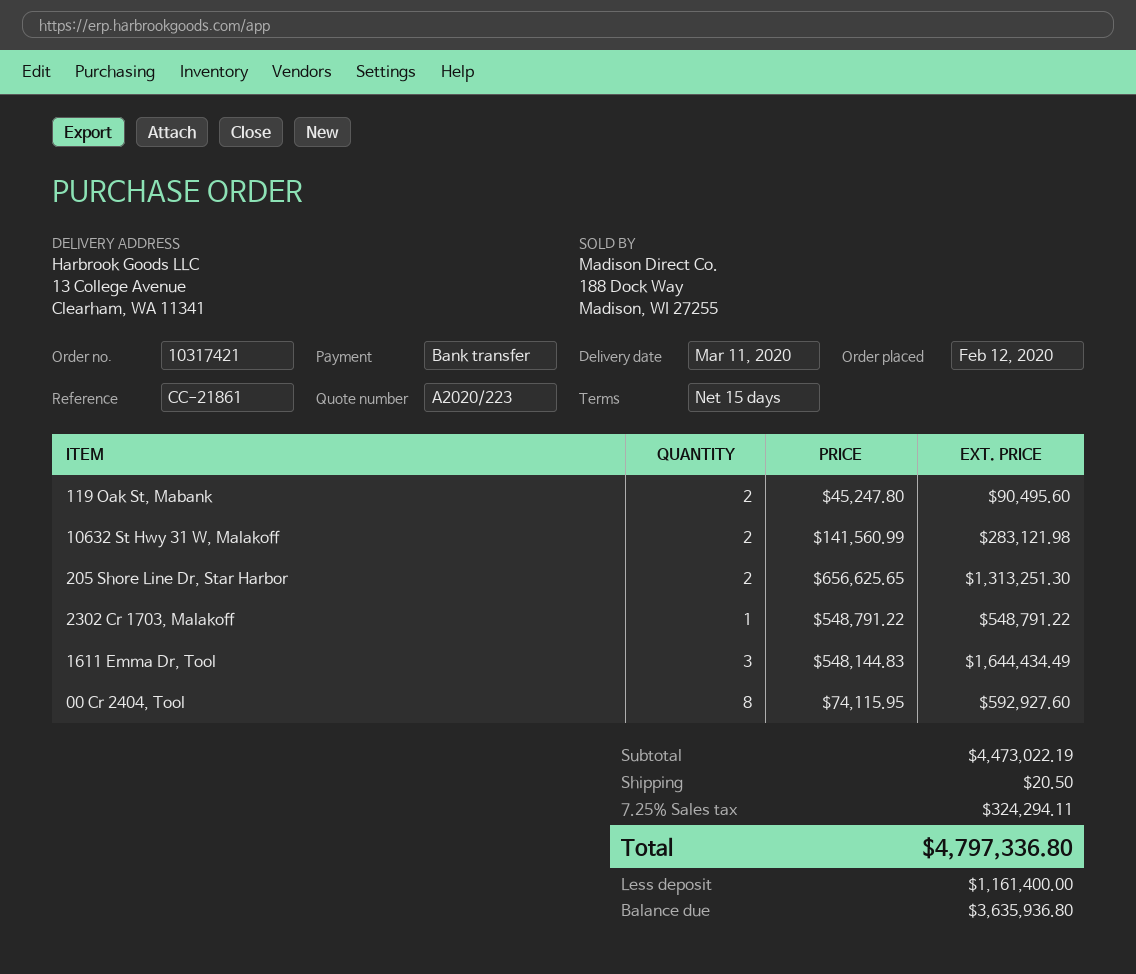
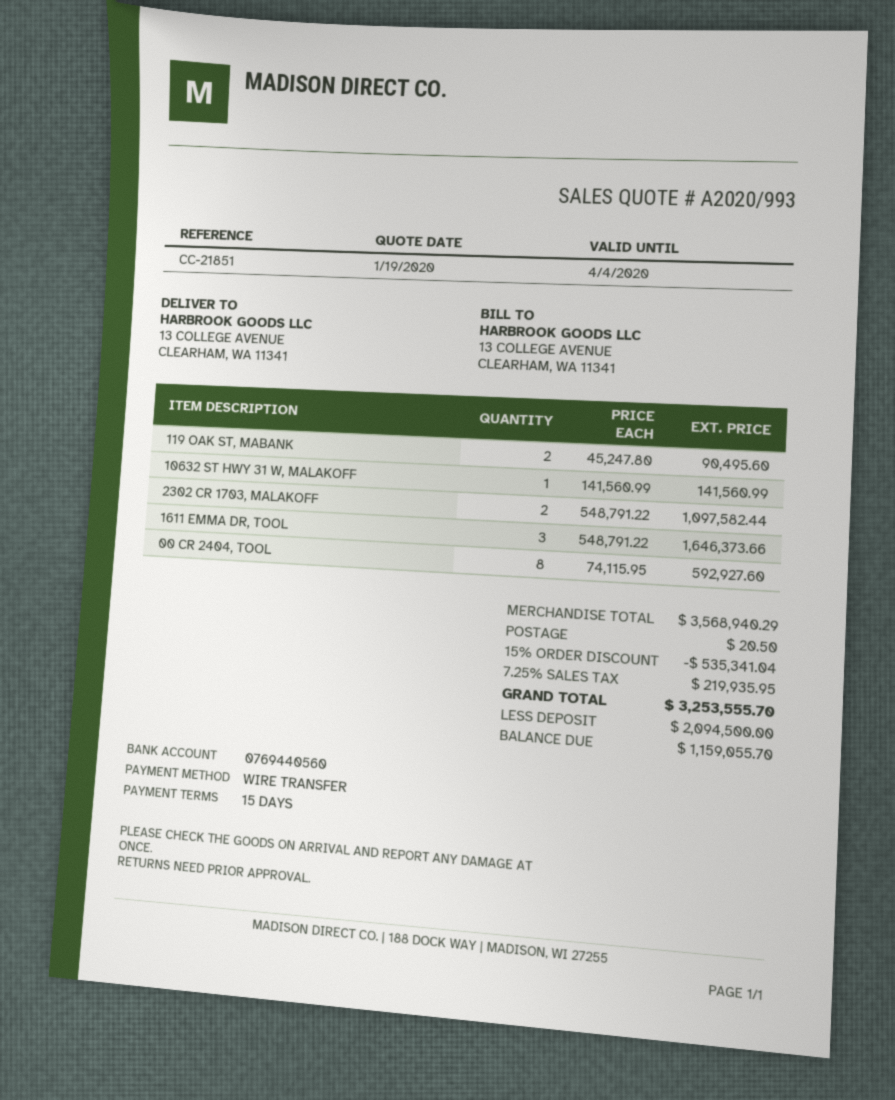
quote number: A2020/223 -> A2020/993
reference: CC-21861 -> CC-21851
10632 St Hwy 31 W, Malakoff: 2 x 141560.99 = 283121.98 -> 1 x 141560.99 = 141560.99
205 Shore Line Dr, Star Harbor: 2 x 656625.65 = 1313251.30 -> none
2302 Cr 1703, Malakoff: 1 x 548791.22 = 548791.22 -> 2 x 548791.22 = 1097582.44
1611 Emma Dr, Tool: 3 x 548144.83 = 1644434.49 -> 3 x 548791.22 = 1646373.66
subtotal: 4473022.19 -> 3568940.29
discount: none -> 15% = 535341.04
tax: 7.25% = 324294.11 -> 7.25% = 219935.95
total: 4797336.80 -> 3253555.70
deposit: 1161400.00 -> 2094500.00
balance: 3635936.80 -> 1159055.70

